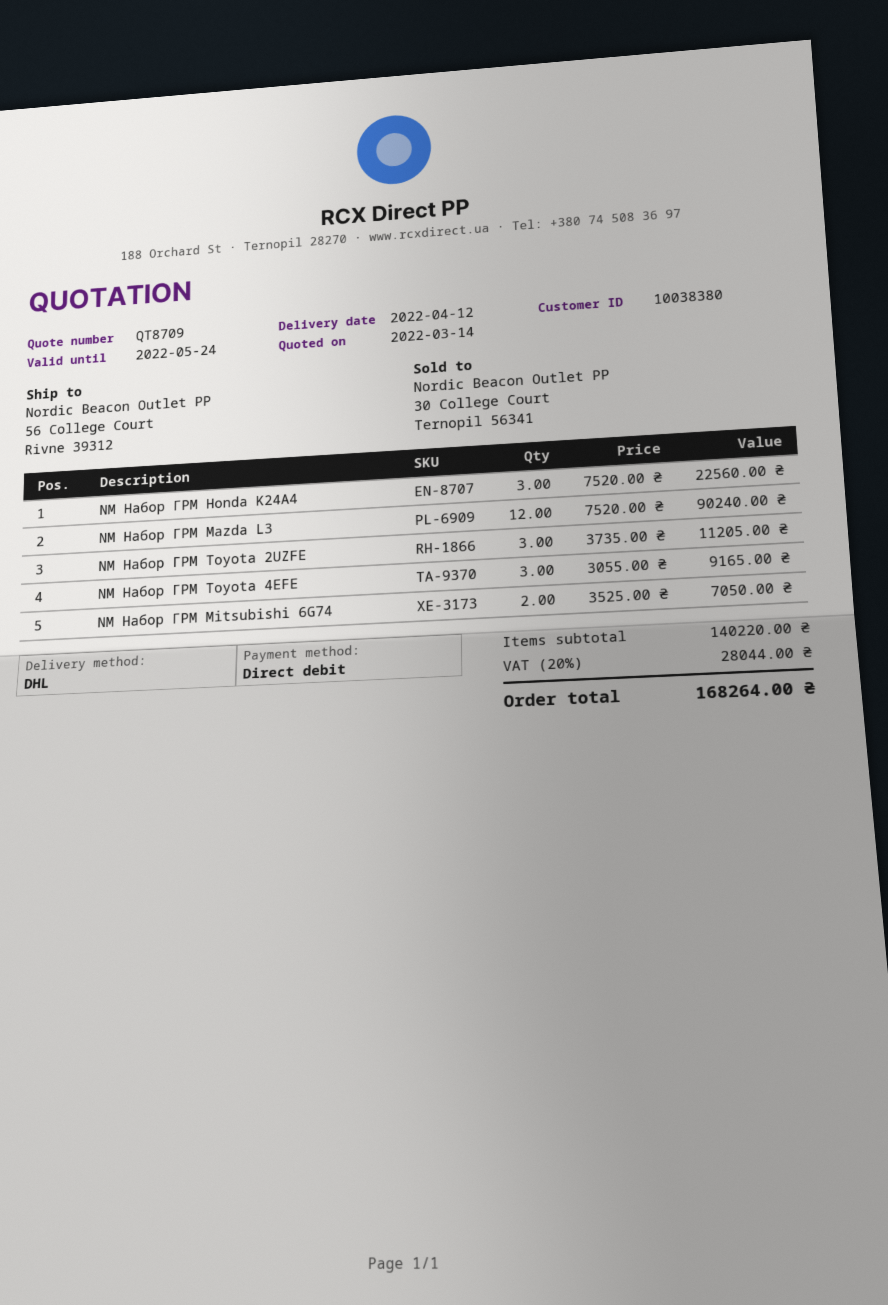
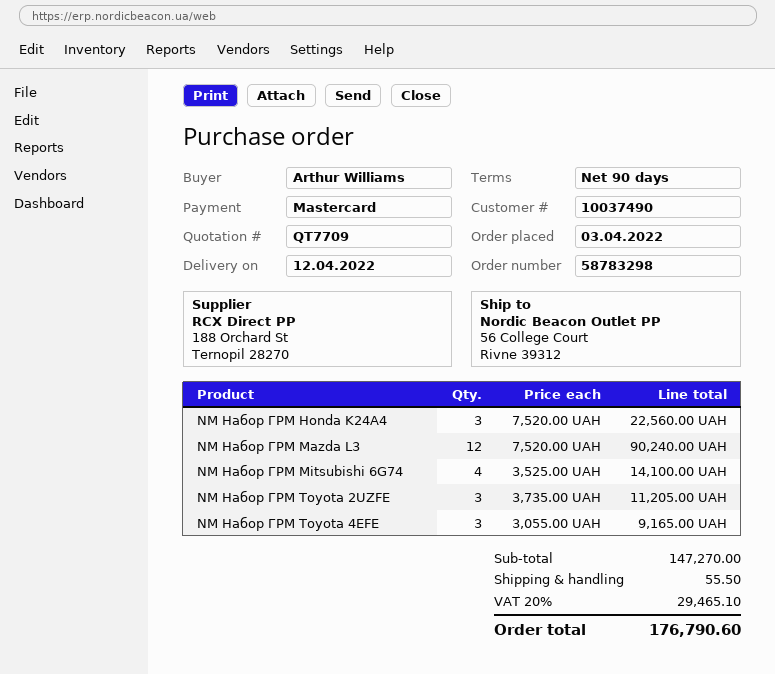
quote number: QT8709 -> QT7709
customer number: 10038380 -> 10037490
payment method: direct debit -> Mastercard
NM Набор ГРМ Mitsubishi 6G74: 2 x 3525.00 = 7050.00 -> 4 x 3525.00 = 14100.00
subtotal: 140220.00 -> 147270.00
shipping: none -> 55.50
tax: 20% = 28044.00 -> 20% = 29465.10
total: 168264.00 -> 176790.60

